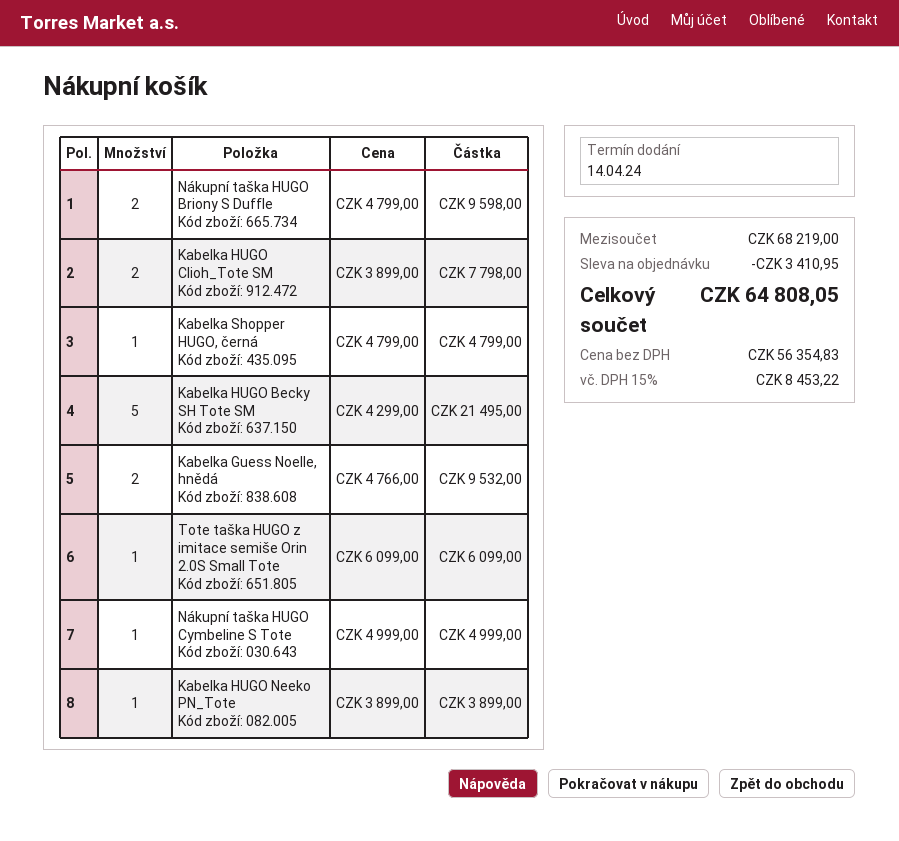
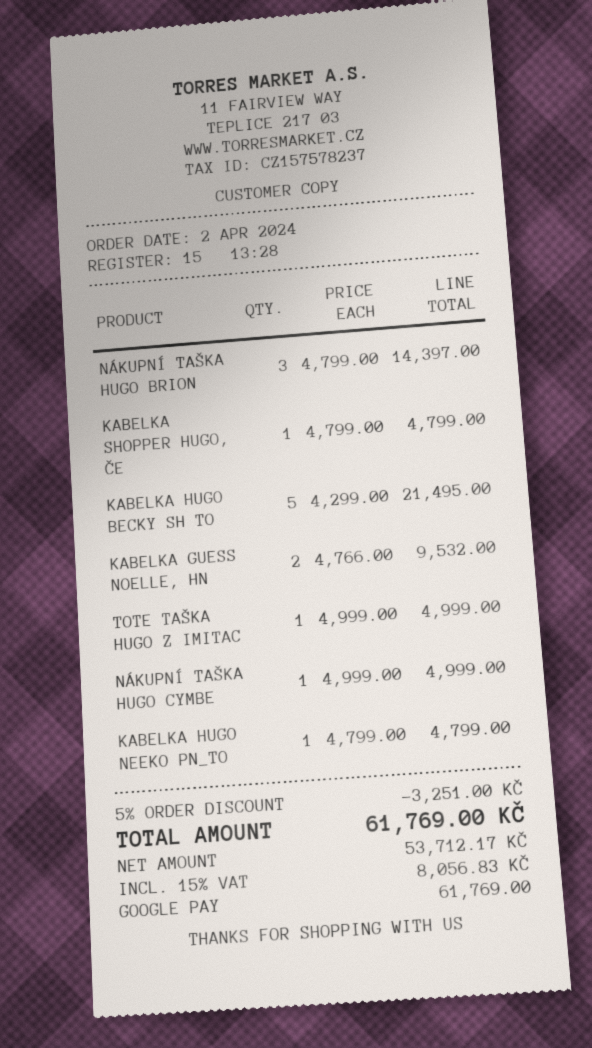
Nákupní taška HUGO Briony S Duffle: 2 x 4799.00 = 9598.00 -> 3 x 4799.00 = 14397.00
Kabelka HUGO Clioh_Tote SM: 2 x 3899.00 = 7798.00 -> none
Tote taška HUGO z imitace semiše Orin 2.0S Small Tote: 1 x 6099.00 = 6099.00 -> 1 x 4999.00 = 4999.00
Kabelka HUGO Neeko PN_Tote: 1 x 3899.00 = 3899.00 -> 1 x 4799.00 = 4799.00
discount: 3410.95 -> 3251.00
net: 56354.83 -> 53712.17
tax: 15% = 8453.22 -> 15% = 8056.83
total: 64808.05 -> 61769.00

